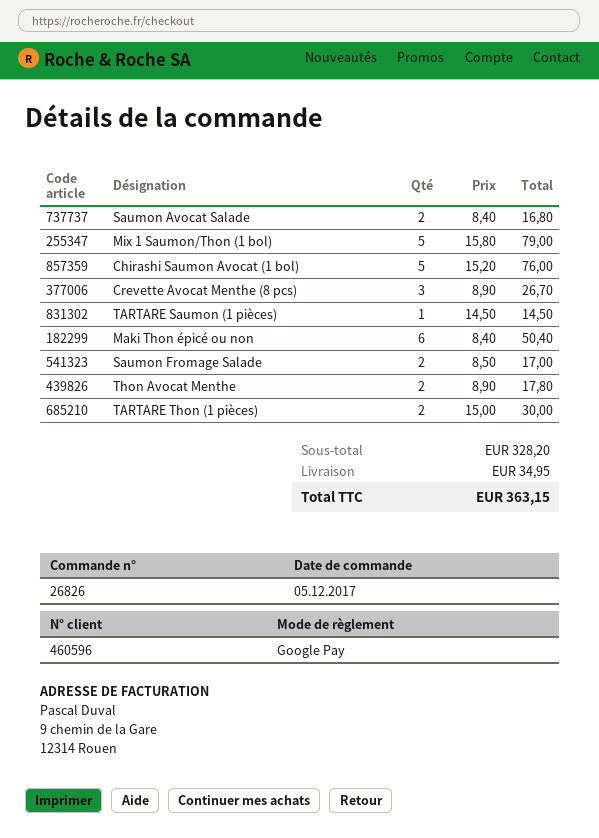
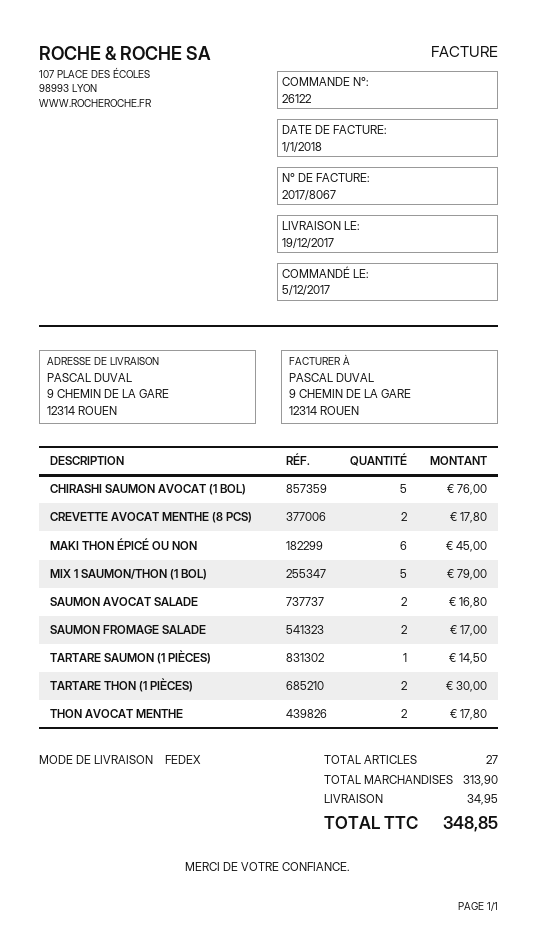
order number: 26826 -> 26122
Crevette Avocat Menthe (8 pcs): 3 for 26.70 -> 2 for 17.80
Maki Thon épicé ou non: 6 for 50.40 -> 6 for 45.00
subtotal: 328.20 -> 313.90
total: 363.15 -> 348.85

